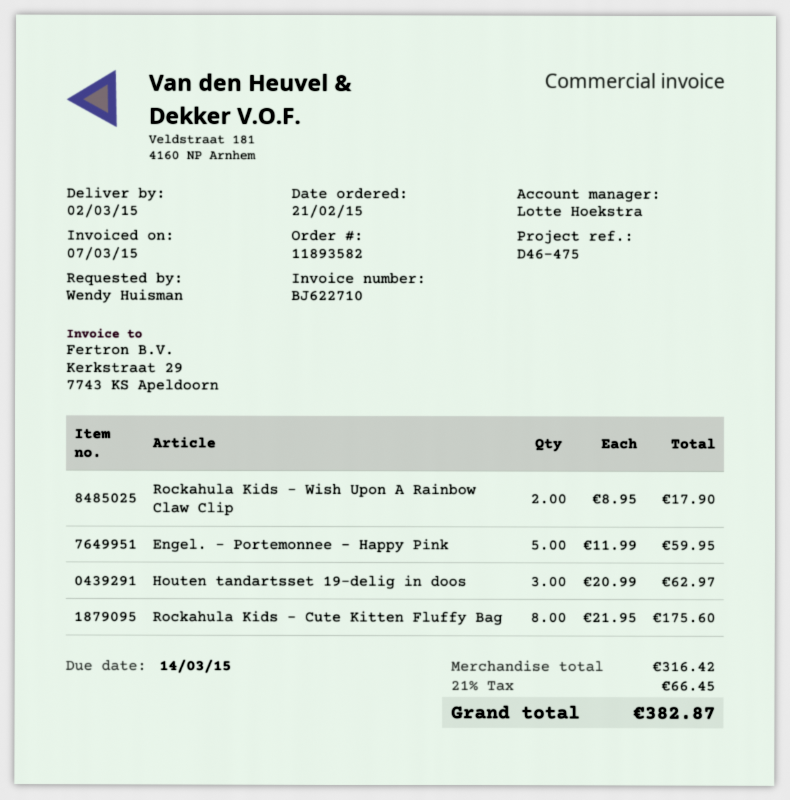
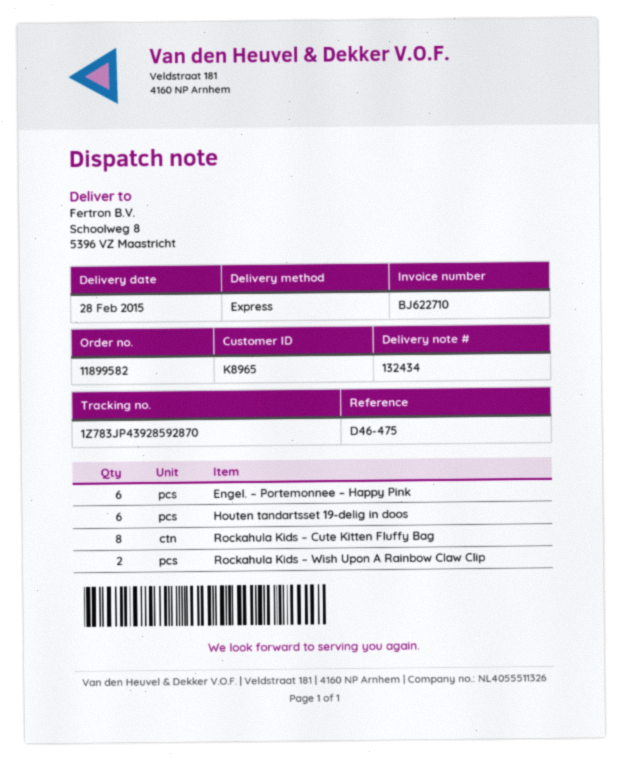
order number: 11893582 -> 11899582
delivery date: 2015-03-02 -> 2015-02-28
Engel. – Portemonnee – Happy Pink: 5 -> 6
Houten tandartsset 19-delig in doos: 3 -> 6

